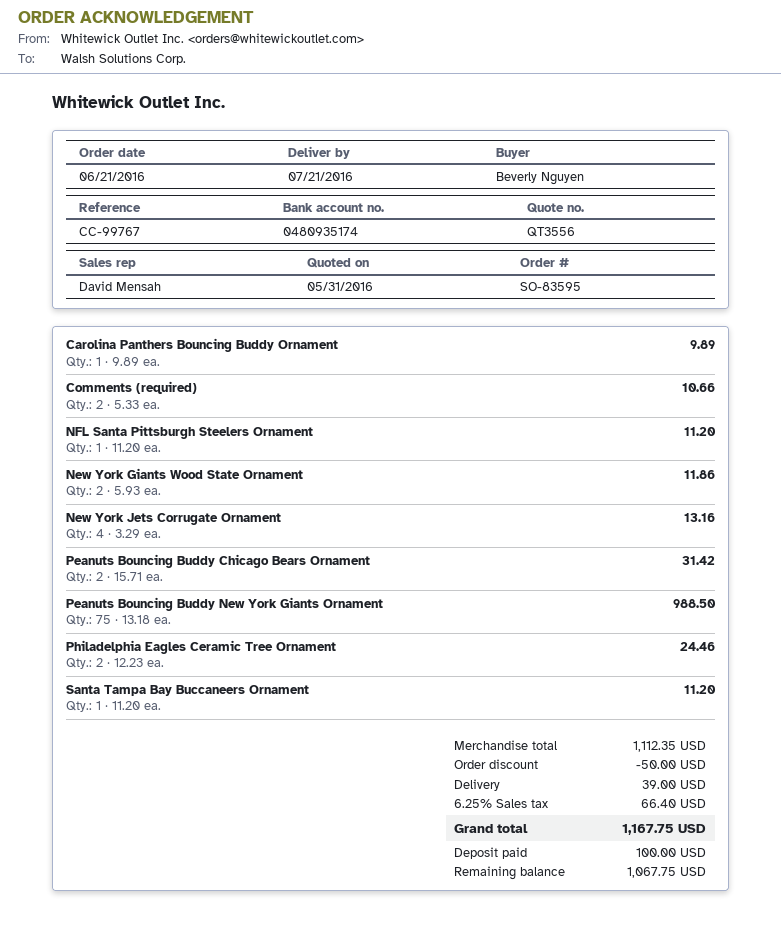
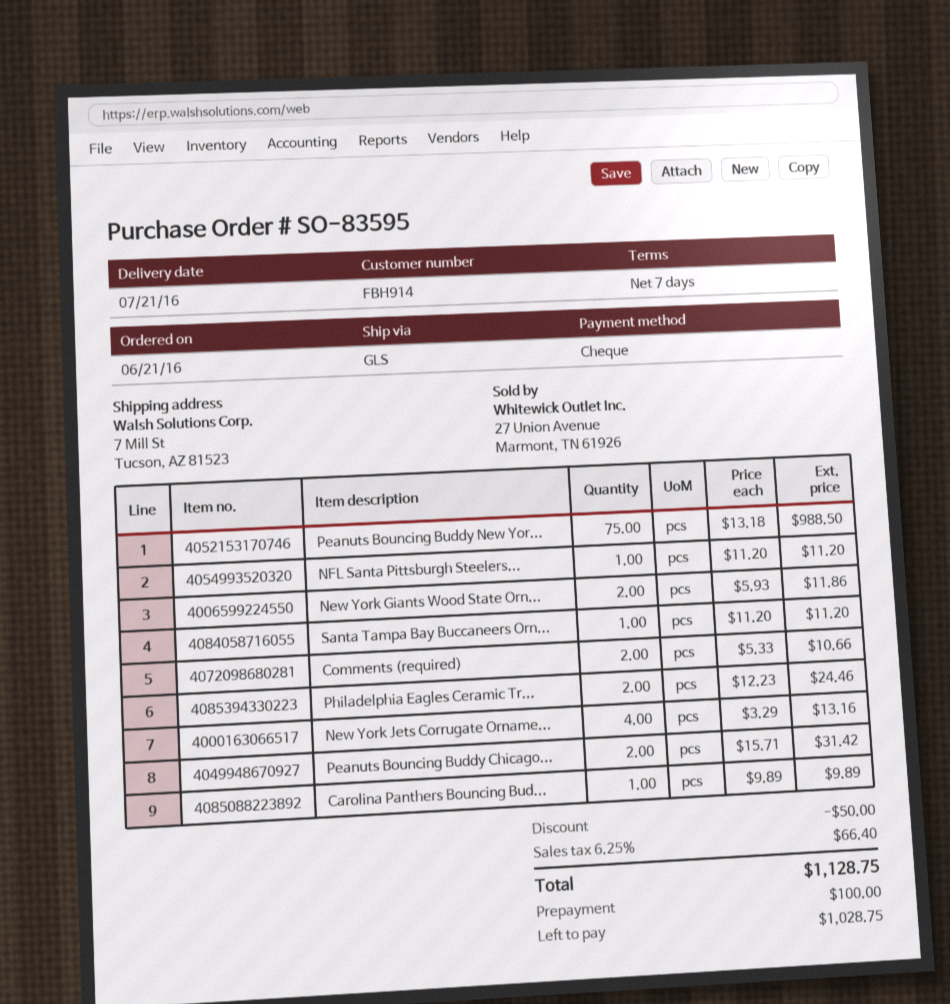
shipping: 39.00 -> none
total: 1167.75 -> 1128.75
balance: 1067.75 -> 1028.75

